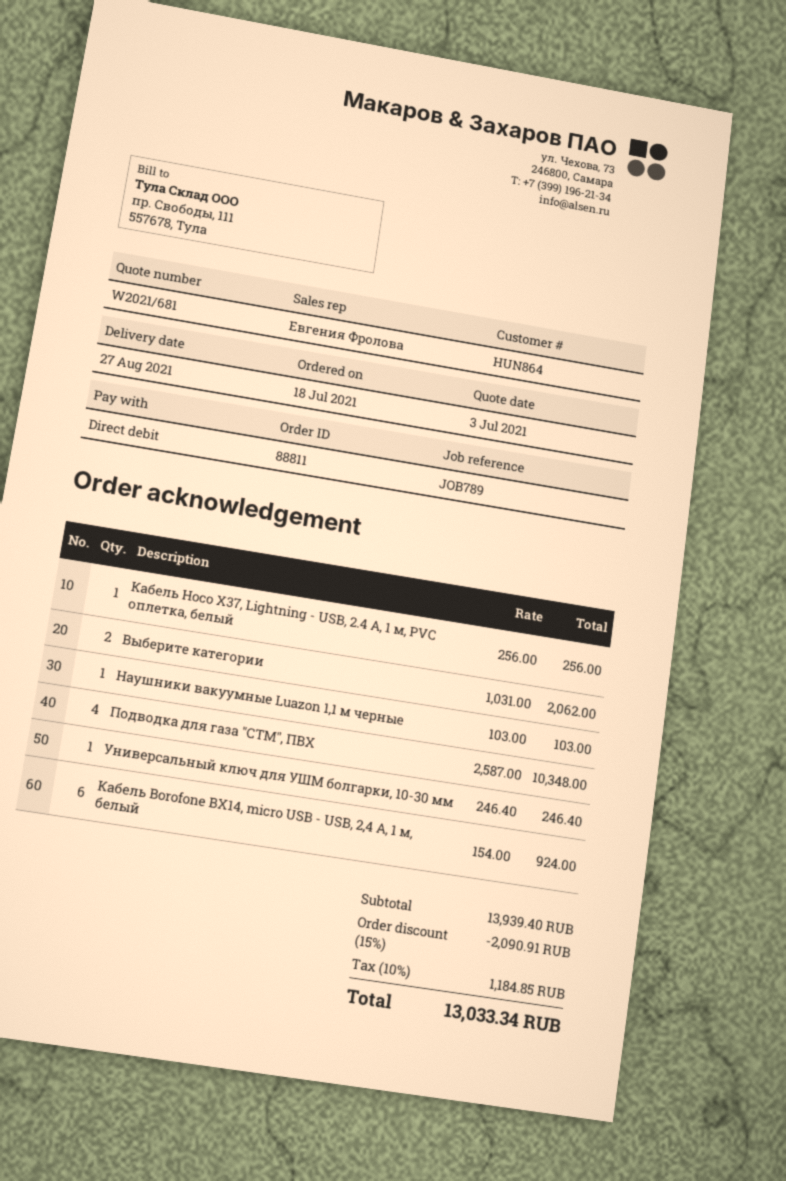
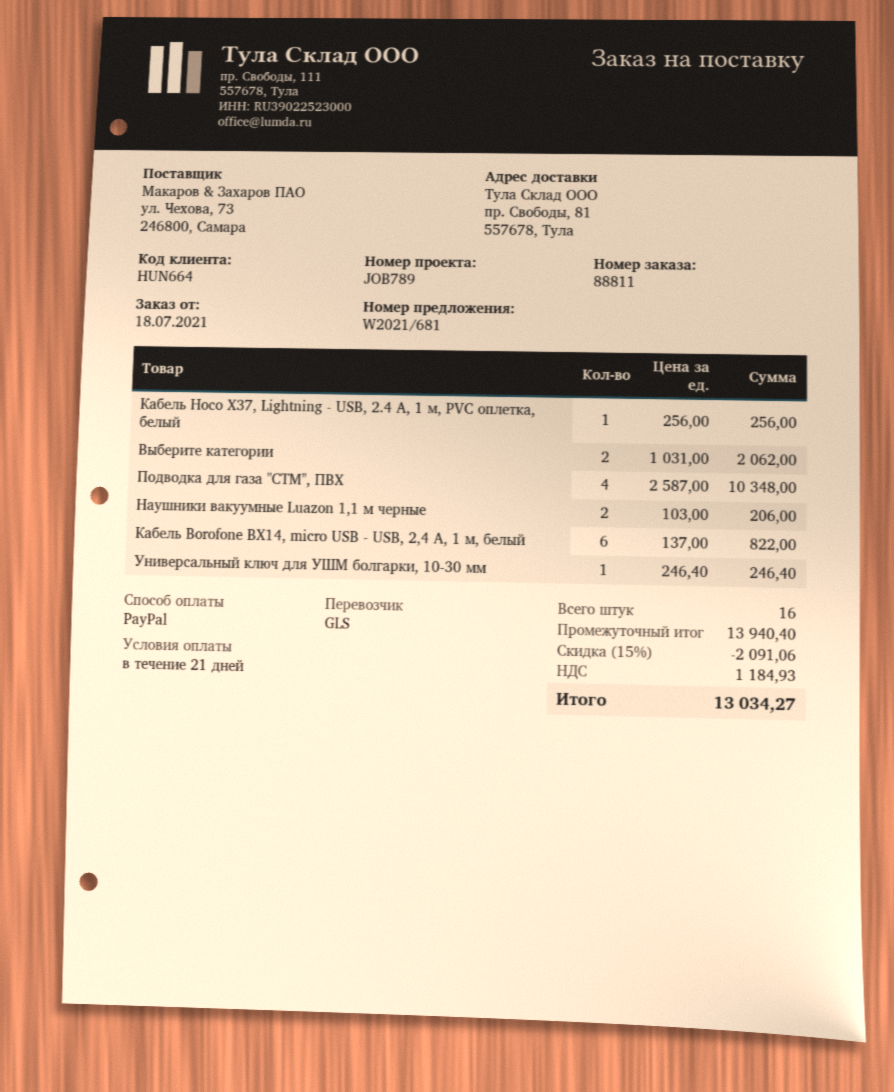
customer number: HUN864 -> HUN664
payment method: direct debit -> PayPal
Наушники вакуумные Luazon 1,1 м черные: 1 x 103.00 = 103.00 -> 2 x 103.00 = 206.00
Кабель Borofone BX14, micro USB - USB, 2,4 А, 1 м, белый: 6 x 154.00 = 924.00 -> 6 x 137.00 = 822.00
subtotal: 13939.40 -> 13940.40
discount: 15% = 2090.91 -> 15% = 2091.06
tax: 1184.85 -> 1184.93
total: 13033.34 -> 13034.27

